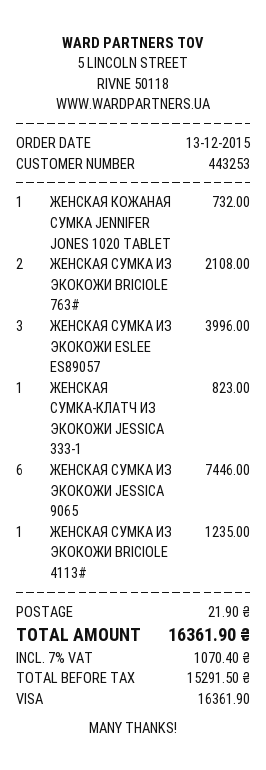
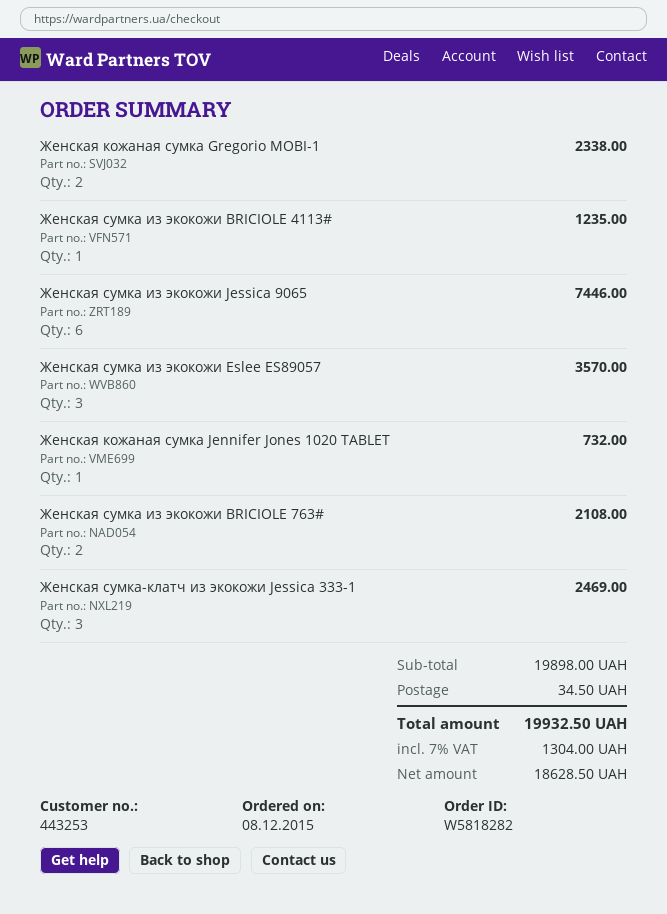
order date: 2015-12-13 -> 2015-12-08
ЖЕНСКАЯ СУМКА ИЗ ЭКОКОЖИ ESLEE ES89057: 3 for 3996.00 -> 3 for 3570.00
ЖЕНСКАЯ СУМКА-КЛАТЧ ИЗ ЭКОКОЖИ JESSICA 333-1: 1 for 823.00 -> 3 for 2469.00
Женская кожаная сумка Gregorio MOBI-1: none -> 2 for 2338.00
shipping: 21.90 -> 34.50
net: 15291.50 -> 18628.50
tax: 7% = 1070.40 -> 7% = 1304.00
total: 16361.90 -> 19932.50

